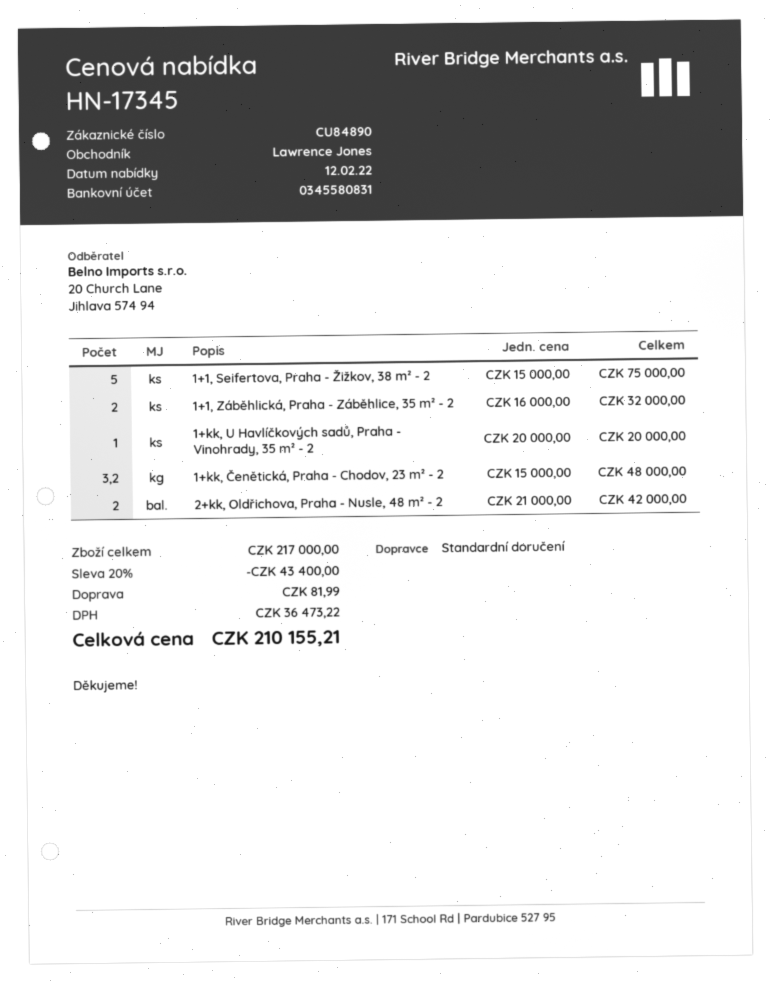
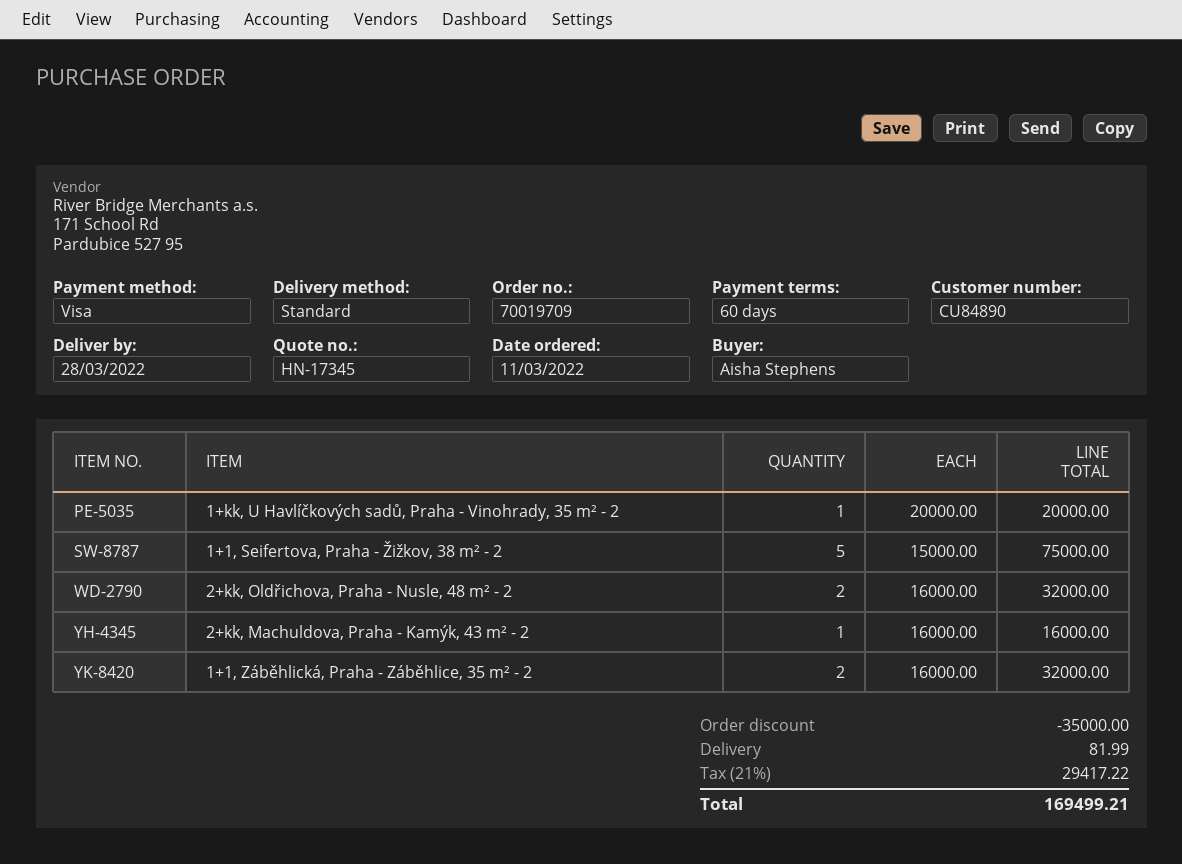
1+kk, Čenětická, Praha - Chodov, 23 m² - 2: 3.2 x 15000.00 = 48000.00 -> none
2+kk, Oldřichova, Praha - Nusle, 48 m² - 2: 2 x 21000.00 = 42000.00 -> 2 x 16000.00 = 32000.00
2+kk, Machuldova, Praha - Kamýk, 43 m² - 2: none -> 1 x 16000.00 = 16000.00
discount: 43400.00 -> 35000.00
tax: 36473.22 -> 29417.22
total: 210155.21 -> 169499.21

